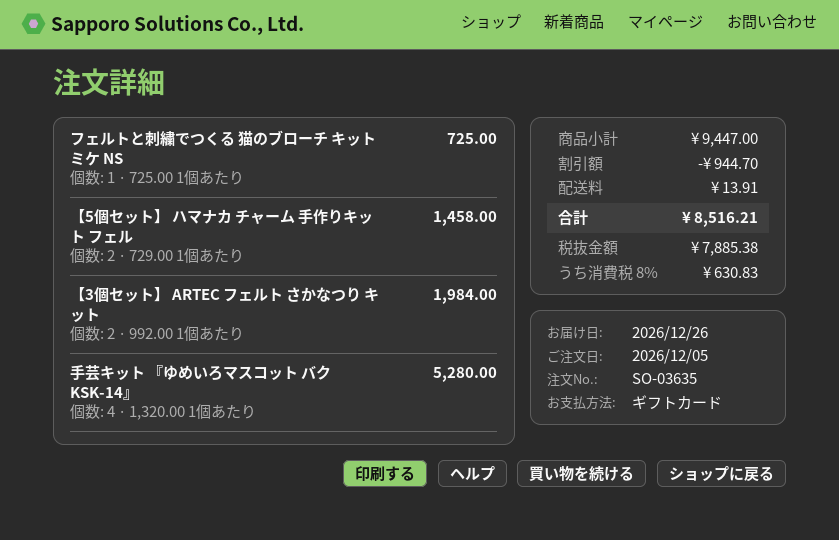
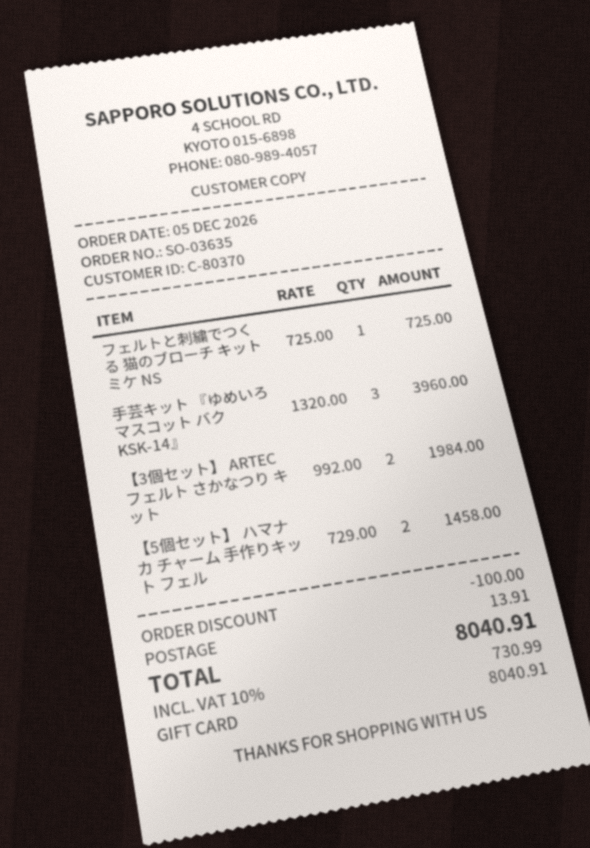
手芸キット 『ゆめいろマスコット バク KSK-14』: 4 x 1320.00 = 5280.00 -> 3 x 1320.00 = 3960.00
discount: 944.70 -> 100.00
tax: 8% = 630.83 -> 10% = 730.99
total: 8516.21 -> 8040.91

